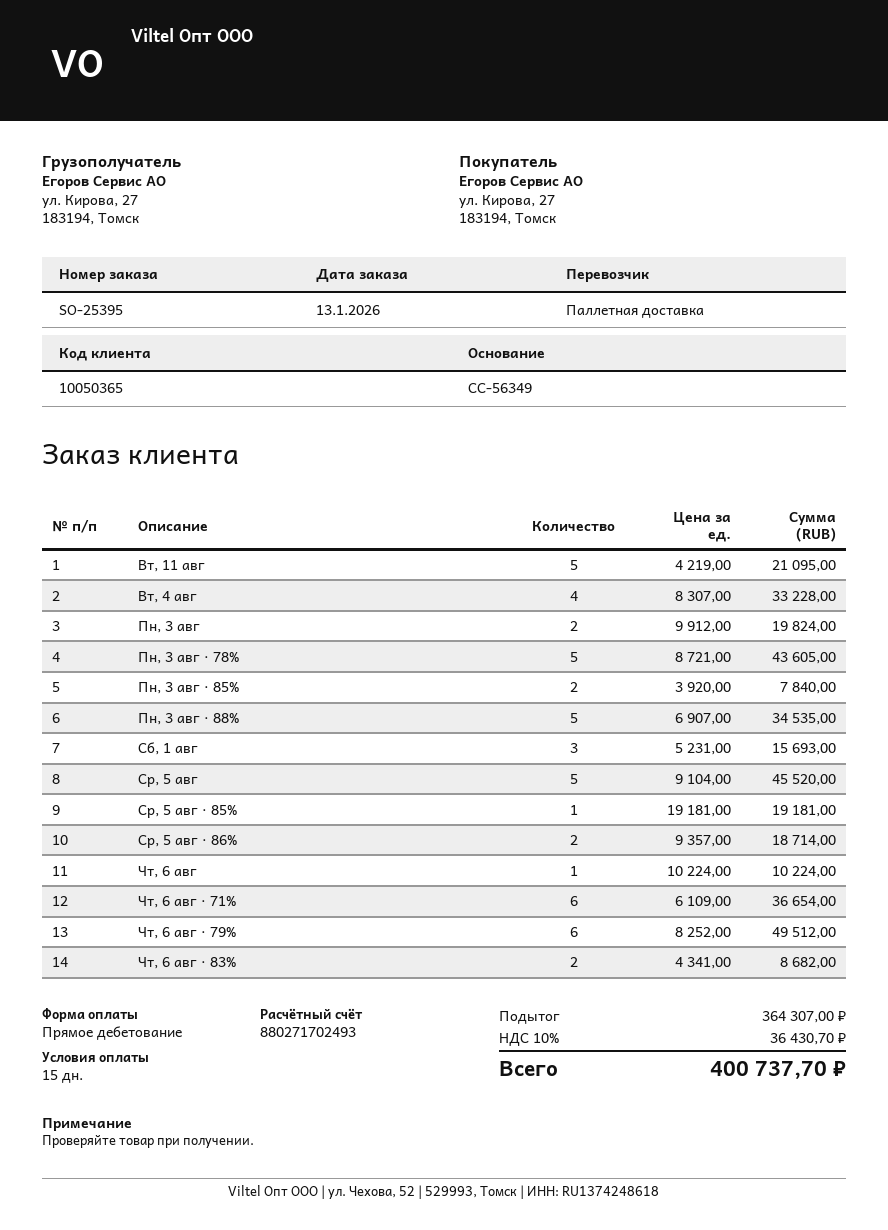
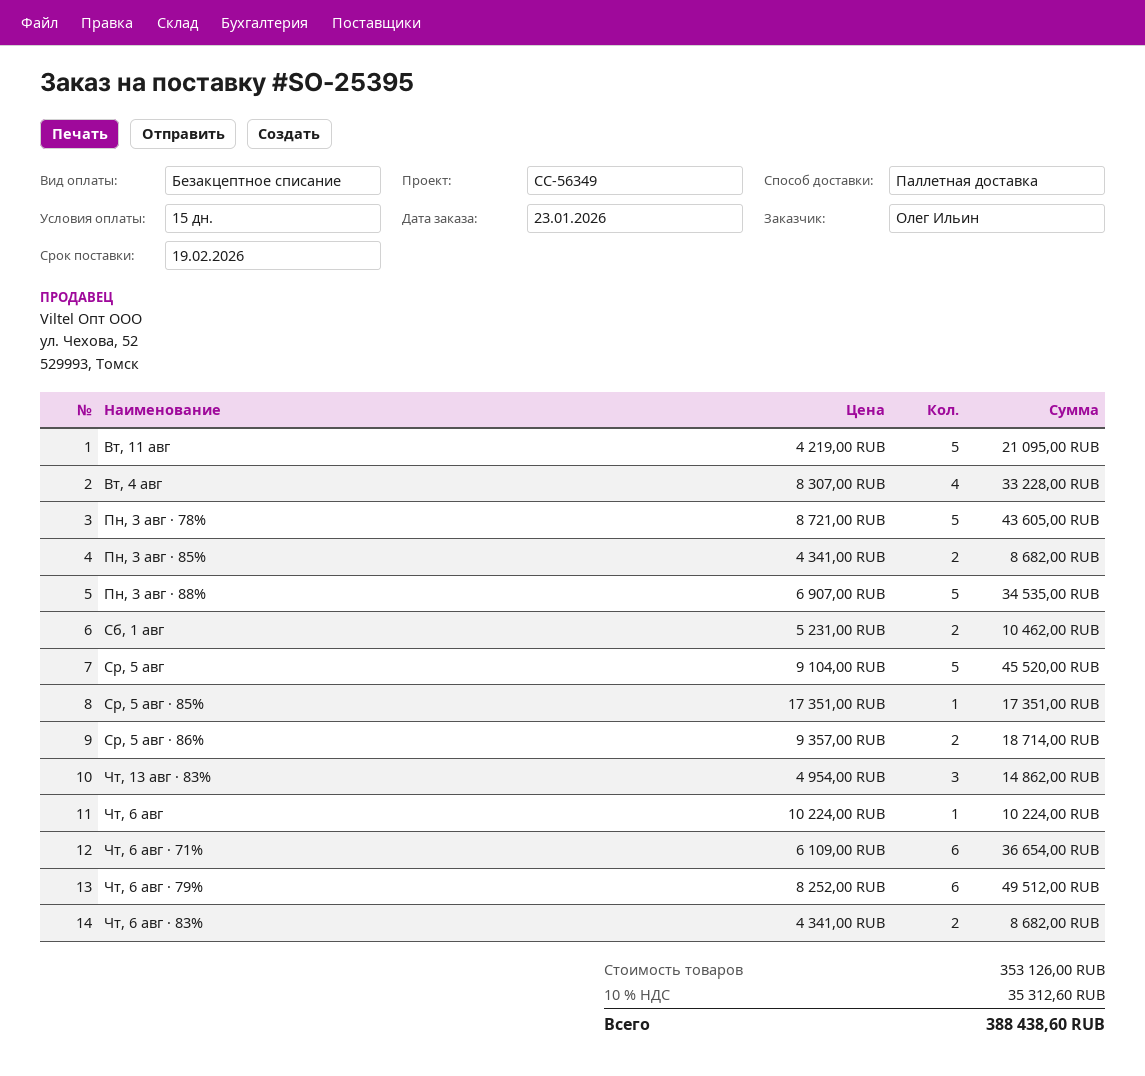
order date: 2026-01-13 -> 2026-01-23
Пн, 3 авг: 2 x 9912.00 = 19824.00 -> none
Пн, 3 авг · 85%: 2 x 3920.00 = 7840.00 -> 2 x 4341.00 = 8682.00
Сб, 1 авг: 3 x 5231.00 = 15693.00 -> 2 x 5231.00 = 10462.00
Ср, 5 авг · 85%: 1 x 19181.00 = 19181.00 -> 1 x 17351.00 = 17351.00
Чт, 13 авг · 83%: none -> 3 x 4954.00 = 14862.00
subtotal: 364307.00 -> 353126.00
tax: 10% = 36430.70 -> 10% = 35312.60
total: 400737.70 -> 388438.60

